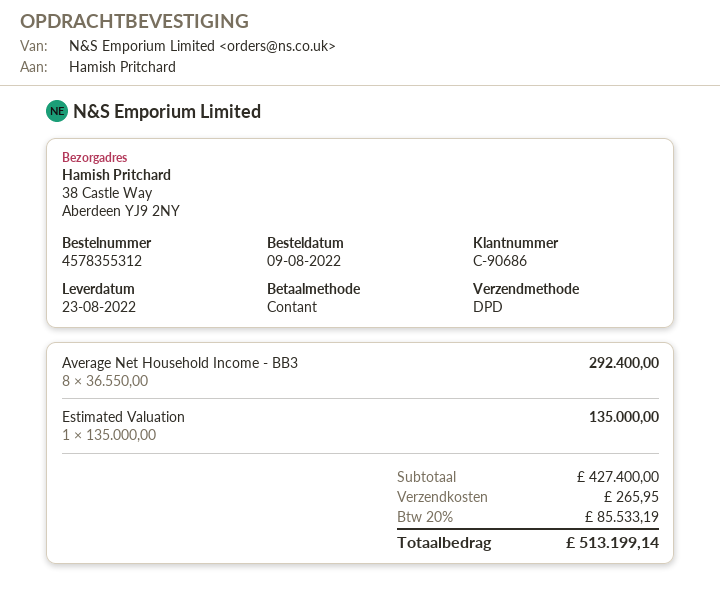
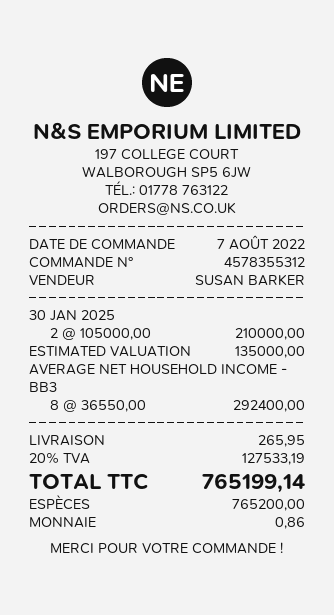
order date: 2022-08-09 -> 2022-08-07
30 JAN 2025: none -> 2 x 105000.00 = 210000.00
tax: 20% = 85533.19 -> 20% = 127533.19
total: 513199.14 -> 765199.14

